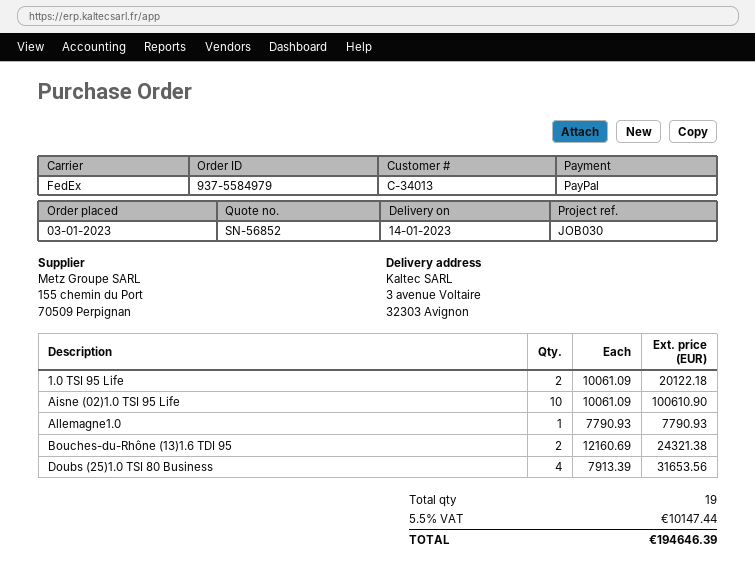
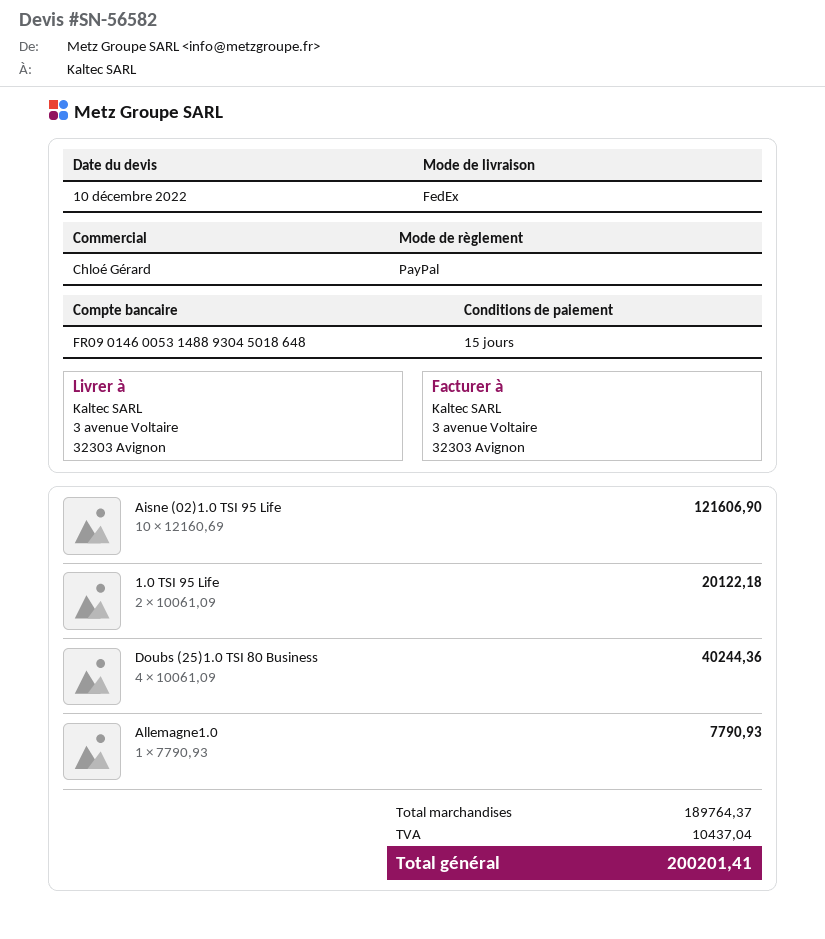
quote number: SN-56852 -> SN-56582
Aisne (02)1.0 TSI 95 Life: 10 x 10061.09 = 100610.90 -> 10 x 12160.69 = 121606.90
Bouches-du-Rhône (13)1.6 TDI 95: 2 x 12160.69 = 24321.38 -> none
Doubs (25)1.0 TSI 80 Business: 4 x 7913.39 = 31653.56 -> 4 x 10061.09 = 40244.36
tax: 10147.44 -> 10437.04
total: 194646.39 -> 200201.41

